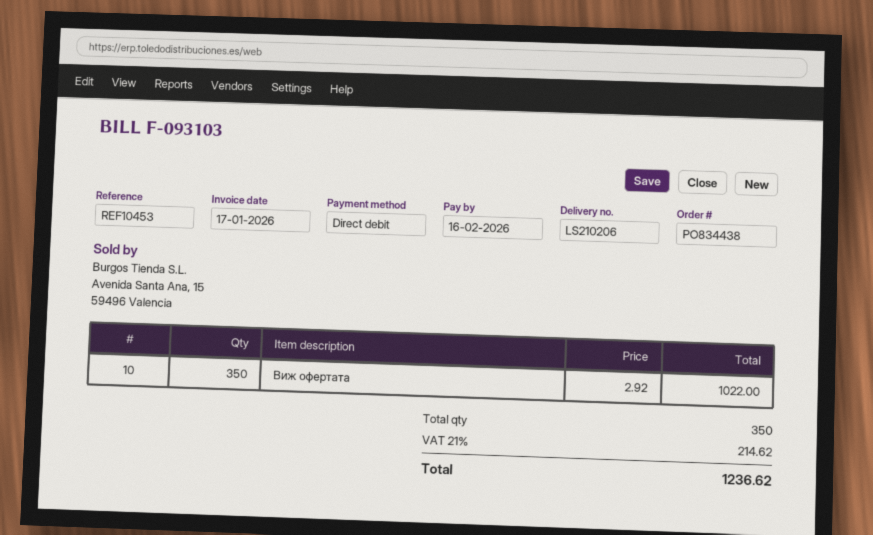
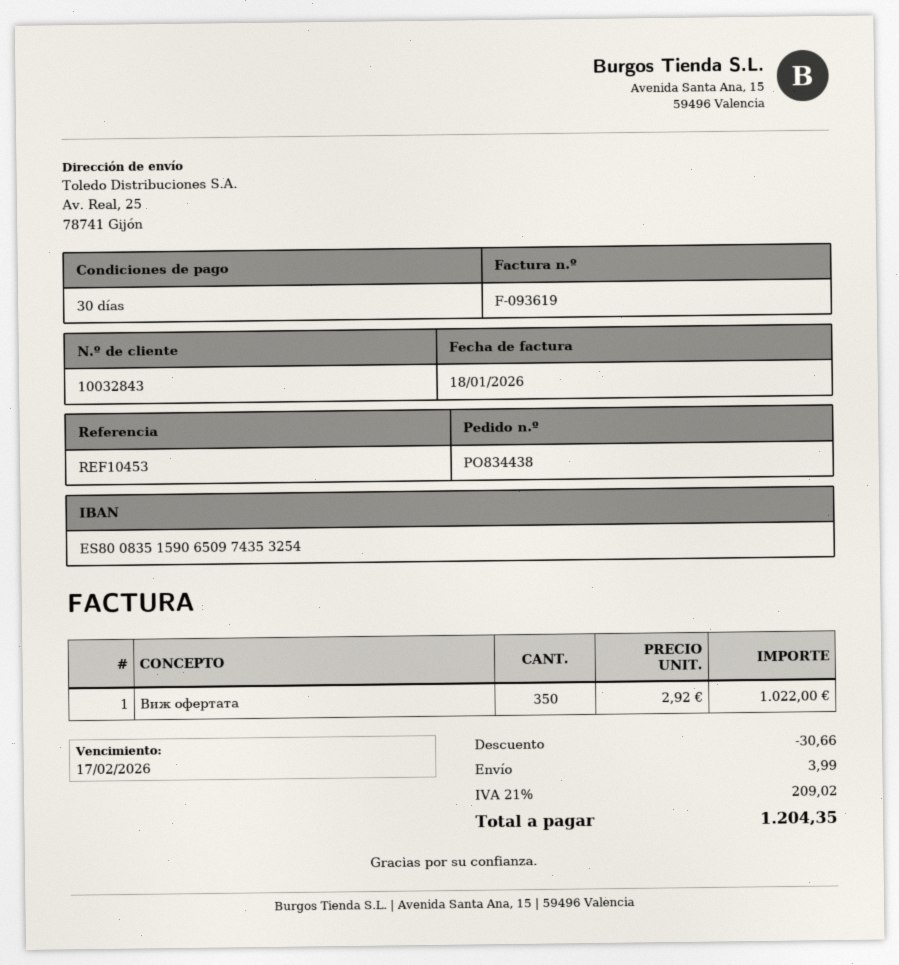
invoice number: F-093103 -> F-093619
invoice date: 2026-01-17 -> 2026-01-18
due date: 2026-02-16 -> 2026-02-17
discount: none -> 30.66
shipping: none -> 3.99
tax: 21% = 214.62 -> 21% = 209.02
total: 1236.62 -> 1204.35

